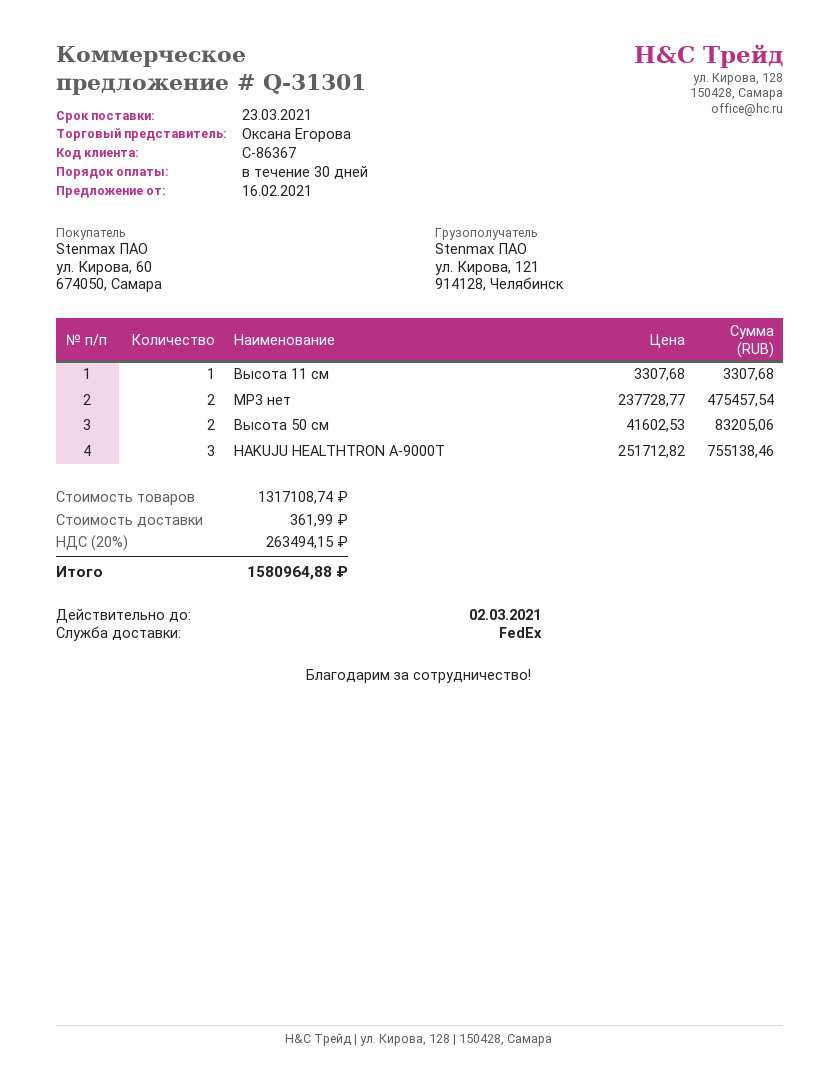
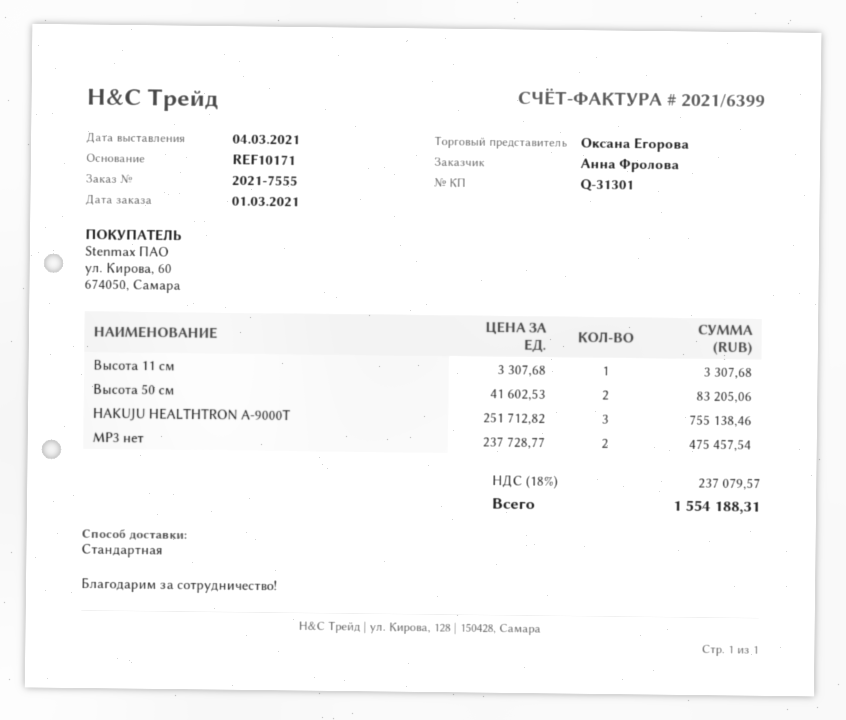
shipping method: FedEx -> standard
shipping: 361.99 -> none
tax: 20% = 263494.15 -> 18% = 237079.57
total: 1580964.88 -> 1554188.31

